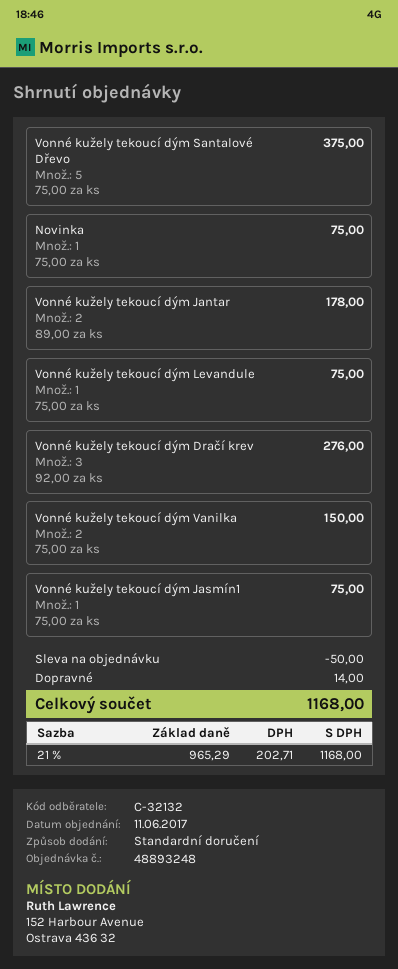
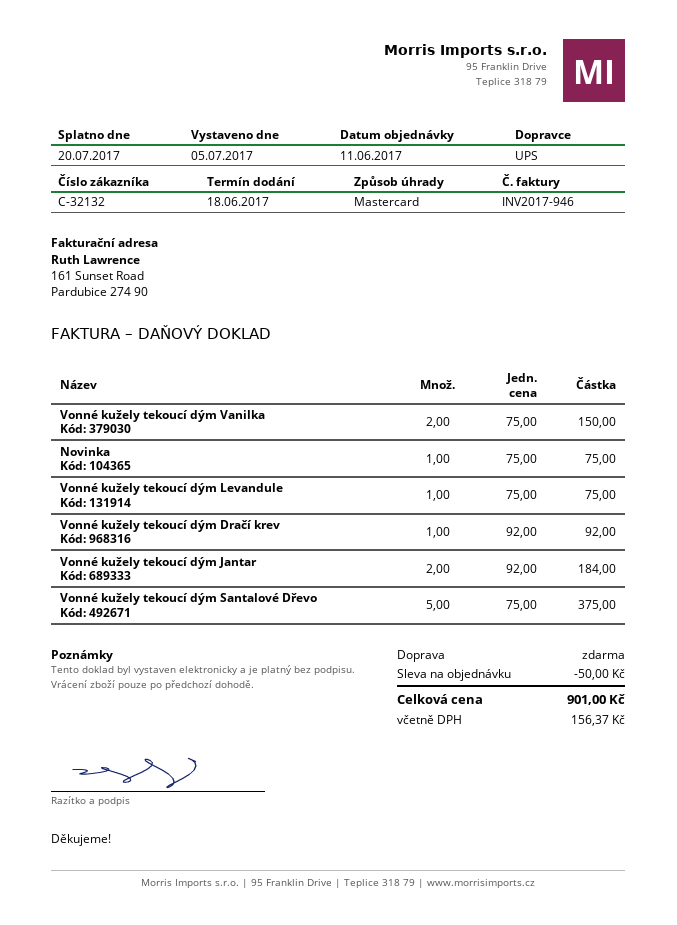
shipping method: standard -> UPS
Vonné kužely tekoucí dým Jantar: 2 x 89.00 = 178.00 -> 2 x 92.00 = 184.00
Vonné kužely tekoucí dým Dračí krev: 3 x 92.00 = 276.00 -> 1 x 92.00 = 92.00
Vonné kužely tekoucí dým Jasmín1: 1 x 75.00 = 75.00 -> none
shipping: 14.00 -> 0.00
tax: 202.71 -> 156.37
total: 1168.00 -> 901.00

